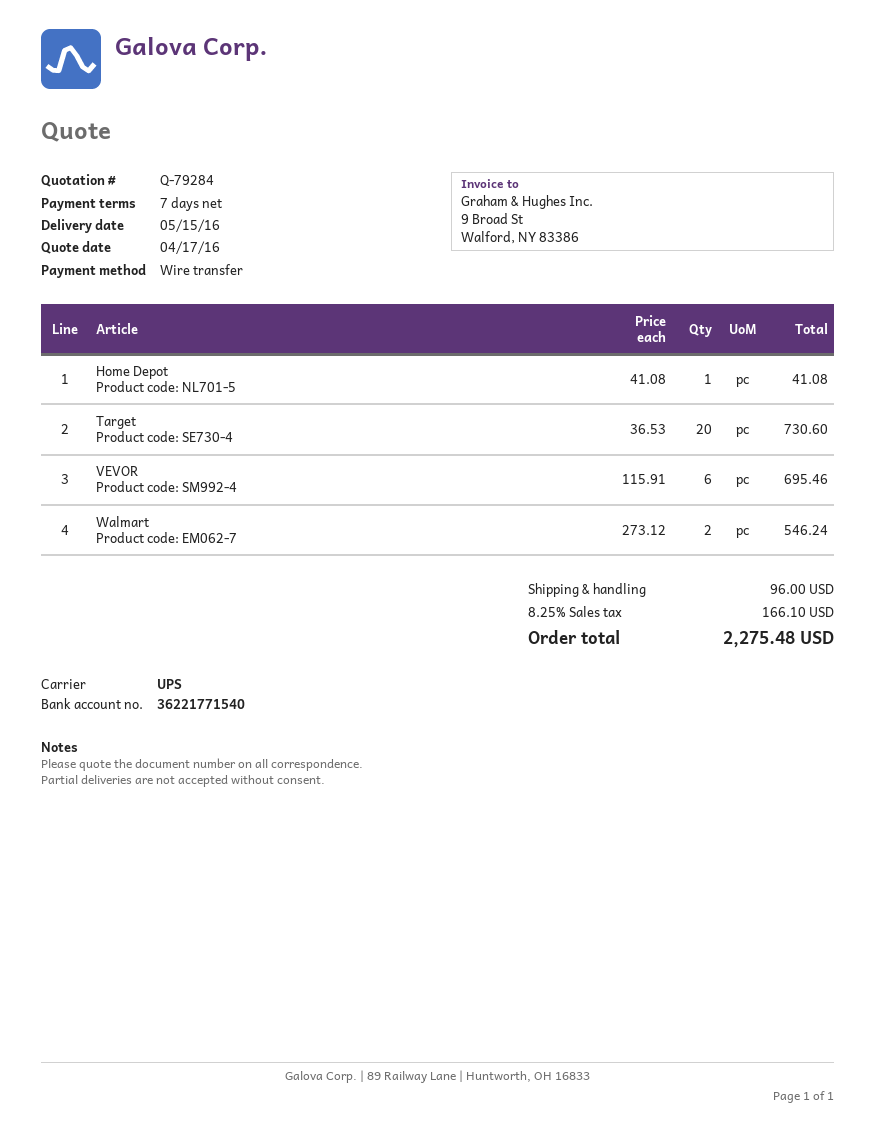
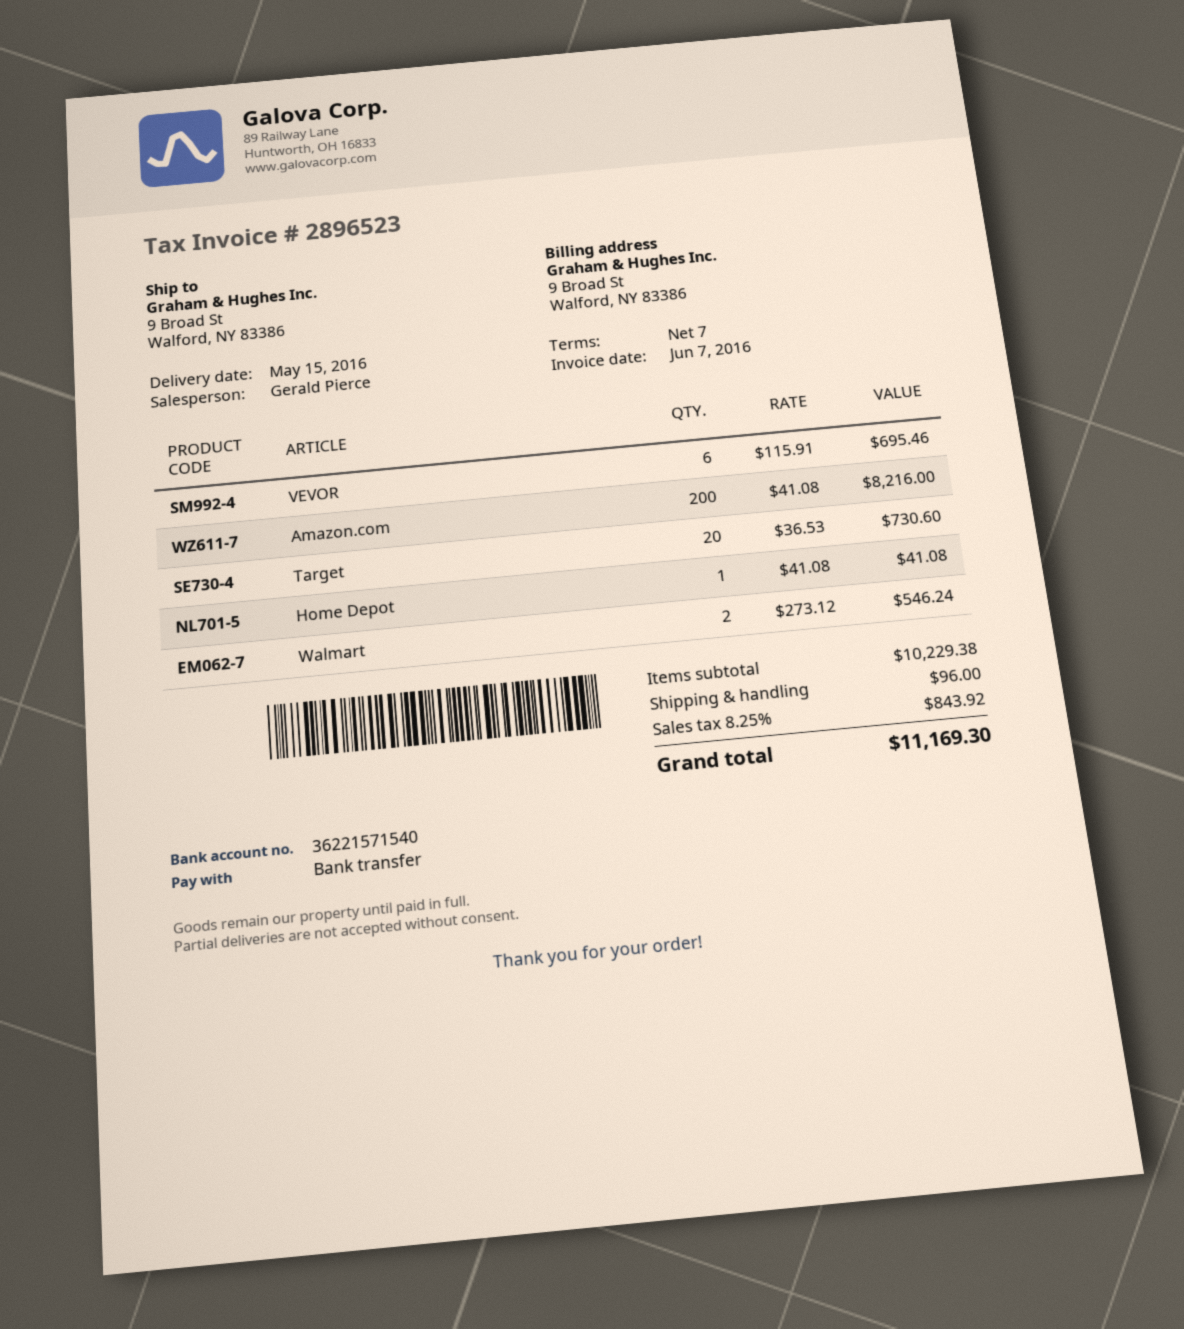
bank account: 36221771540 -> 36221571540
Amazon.com: none -> 200 x 41.08 = 8216.00
tax: 8.25% = 166.10 -> 8.25% = 843.92
total: 2275.48 -> 11169.30

